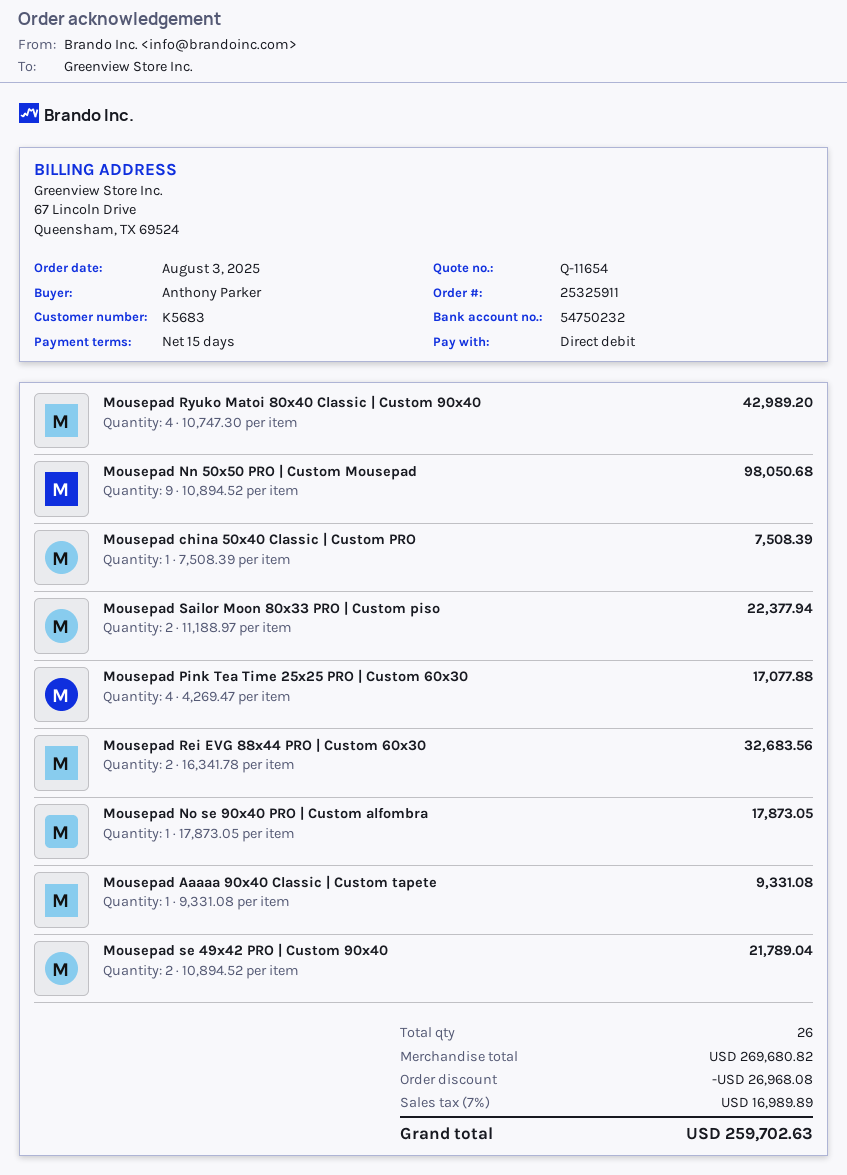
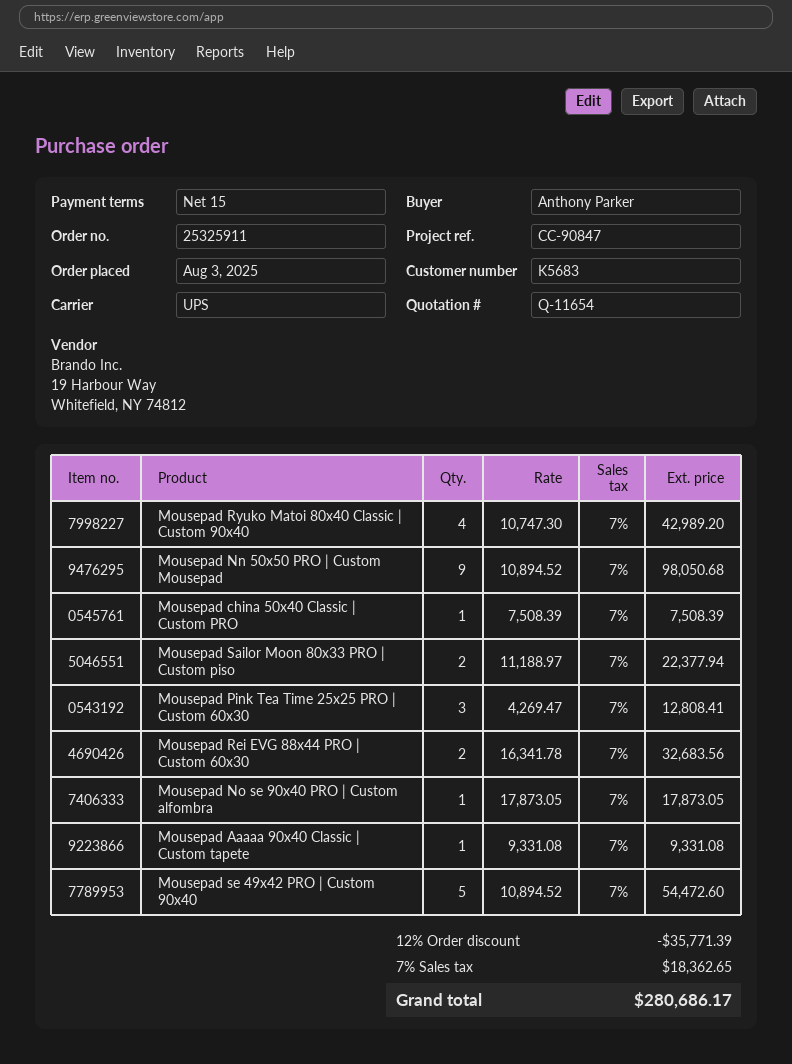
Mousepad Pink Tea Time 25x25 PRO | Custom 60x30: 4 x 4269.47 = 17077.88 -> 3 x 4269.47 = 12808.41
Mousepad se 49x42 PRO | Custom 90x40: 2 x 10894.52 = 21789.04 -> 5 x 10894.52 = 54472.60
discount: 26968.08 -> 35771.39
tax: 7% = 16989.89 -> 7% = 18362.65
total: 259702.63 -> 280686.17

